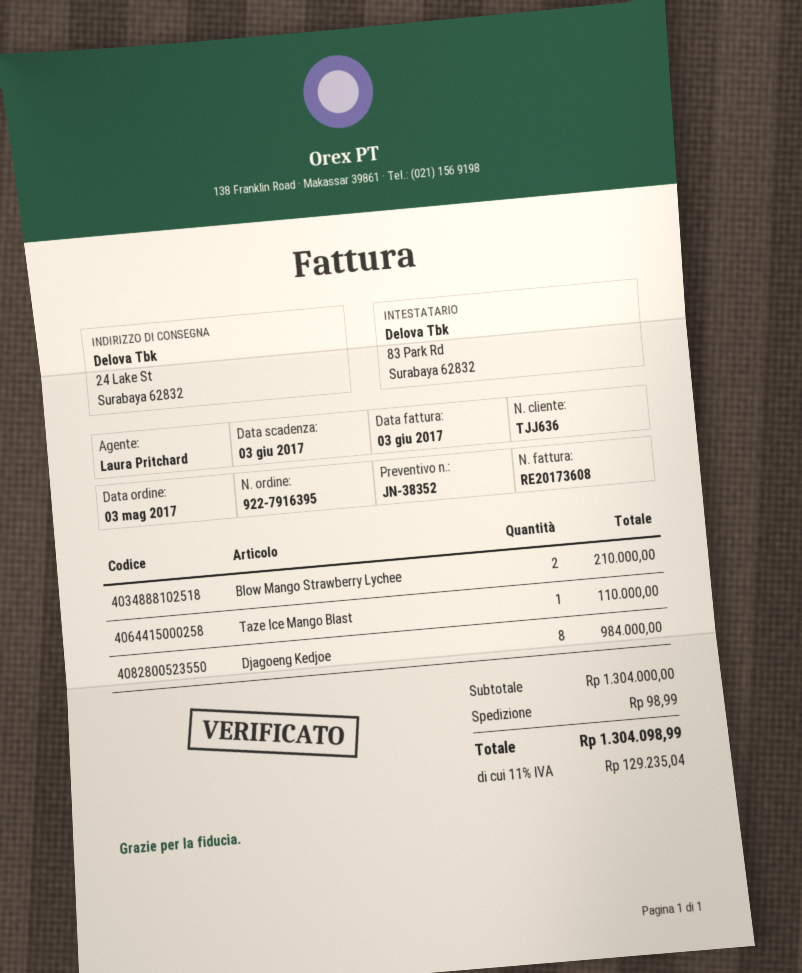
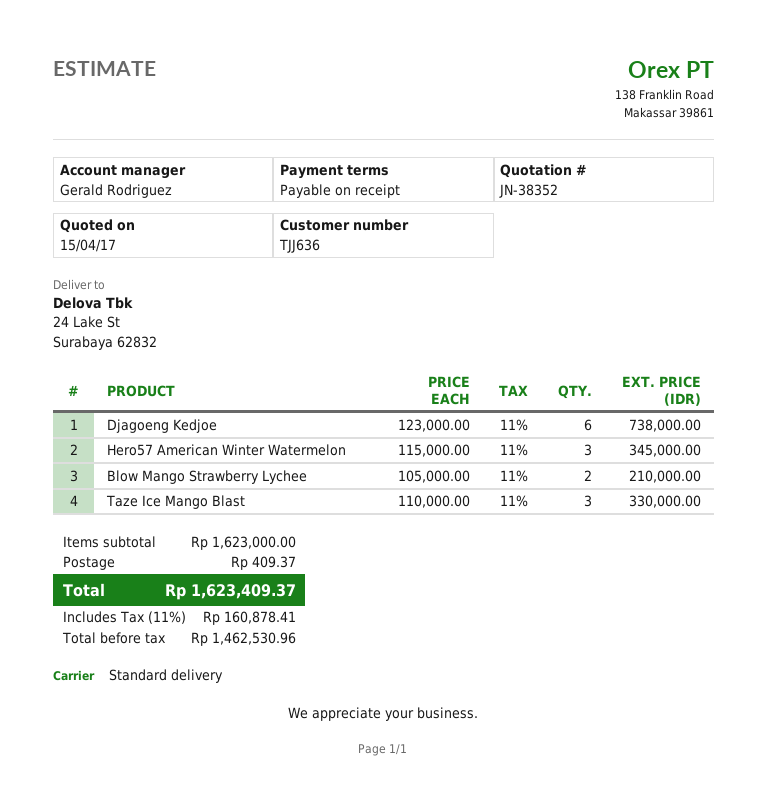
sales rep: Laura Pritchard -> Gerald Rodriguez
Taze Ice Mango Blast: 1 for 110000.00 -> 3 for 330000.00
Djagoeng Kedjoe: 8 for 984000.00 -> 6 for 738000.00
Hero57 American Winter Watermelon: none -> 3 for 345000.00
subtotal: 1304000.00 -> 1623000.00
shipping: 98.99 -> 409.37
tax: 11% = 129235.04 -> 11% = 160878.41
total: 1304098.99 -> 1623409.37

